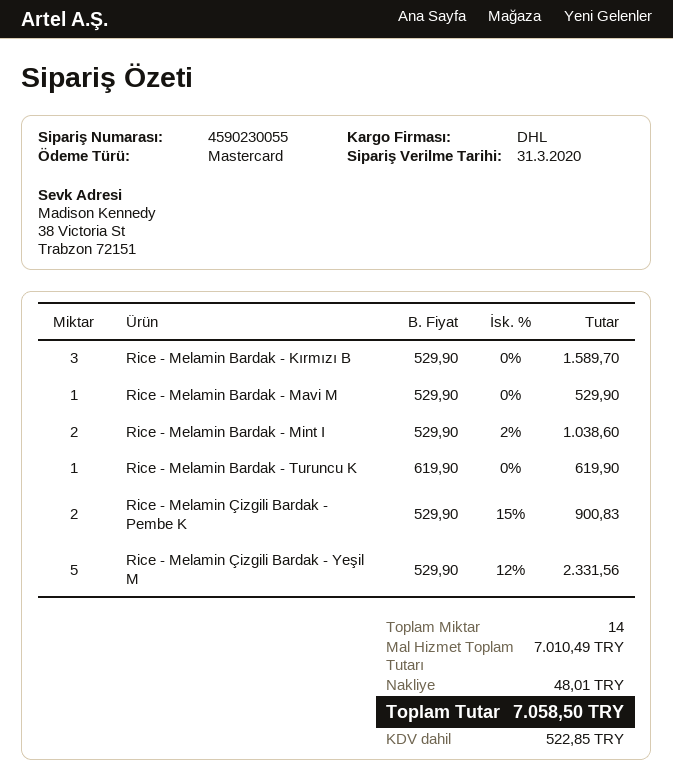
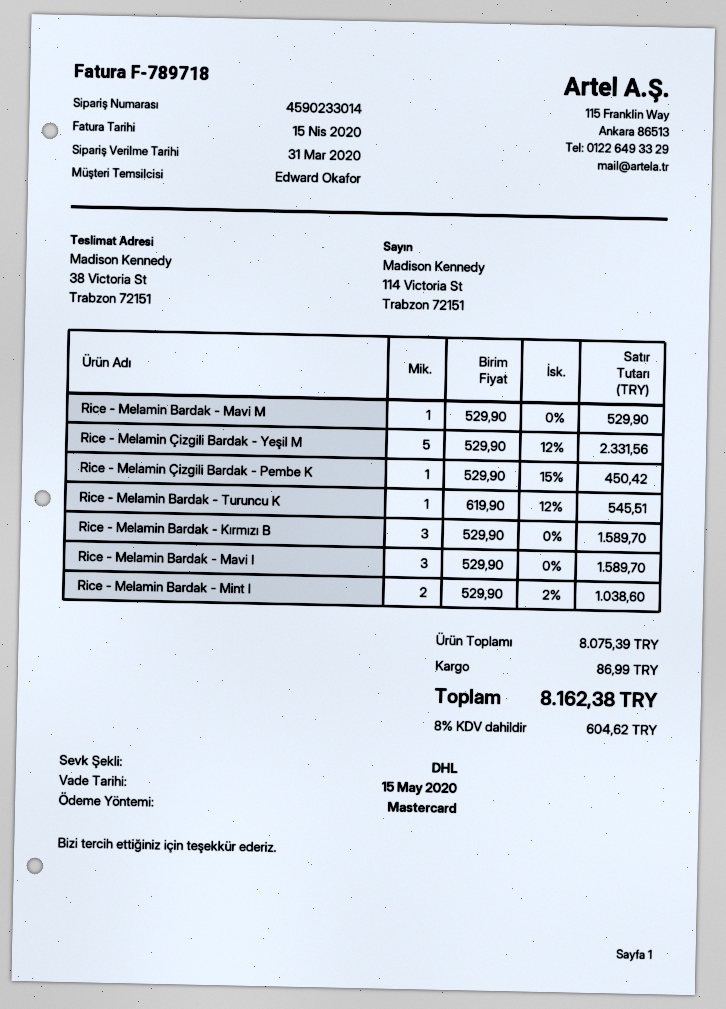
order number: 4590230055 -> 4590233014
Rice - Melamin Bardak - Turuncu K: 1 x 619.90 = 619.90 -> 1 x 619.90 - 12% = 545.51
Rice - Melamin Çizgili Bardak - Pembe K: 2 x 529.90 - 15% = 900.83 -> 1 x 529.90 - 15% = 450.42
Rice - Melamin Bardak - Mavi I: none -> 3 x 529.90 = 1589.70
subtotal: 7010.49 -> 8075.39
shipping: 48.01 -> 86.99
tax: 522.85 -> 604.62
total: 7058.50 -> 8162.38

